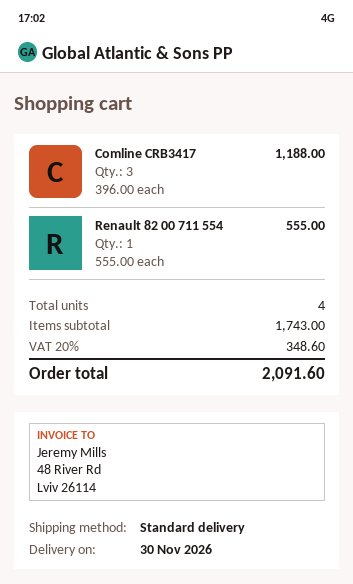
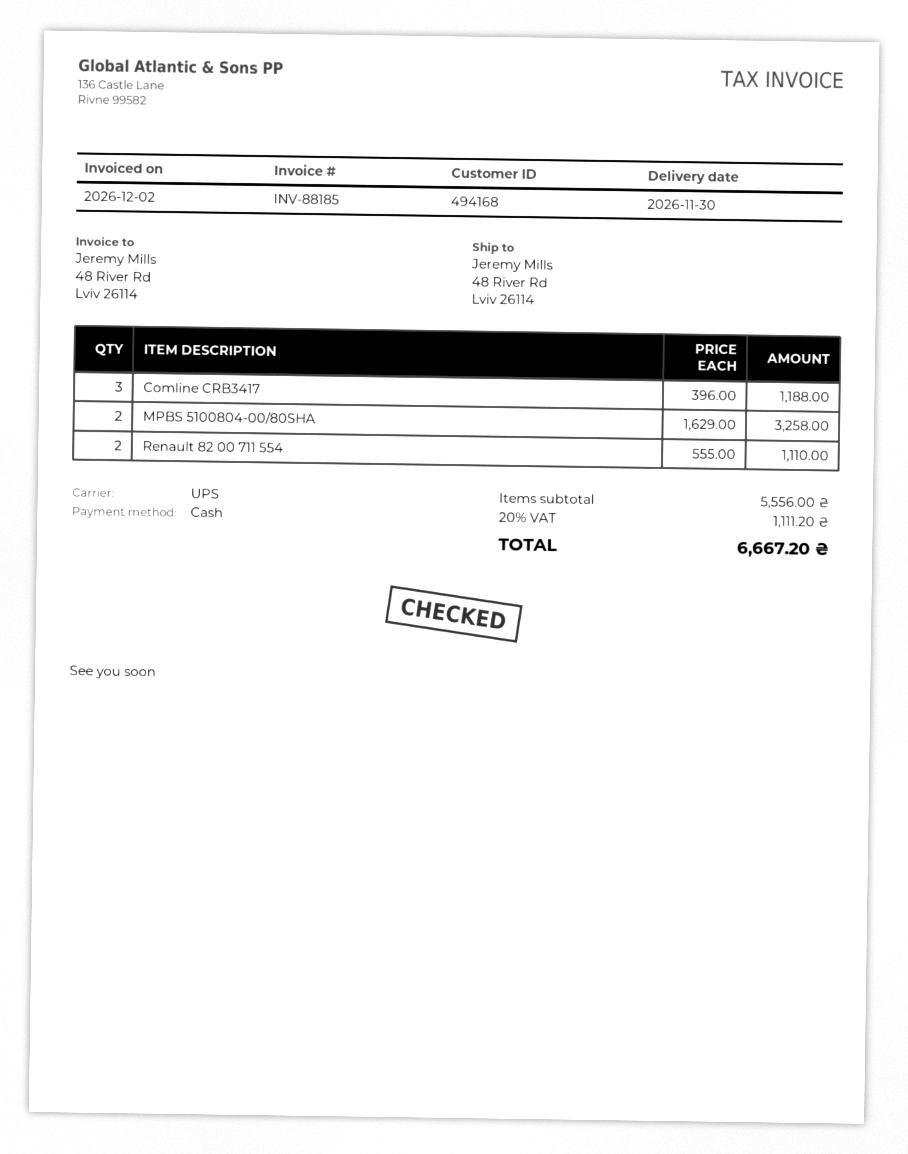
shipping method: standard -> UPS
Renault 82 00 711 554: 1 x 555.00 = 555.00 -> 2 x 555.00 = 1110.00
MPBS 5100804-00/80SHA: none -> 2 x 1629.00 = 3258.00
subtotal: 1743.00 -> 5556.00
tax: 20% = 348.60 -> 20% = 1111.20
total: 2091.60 -> 6667.20

